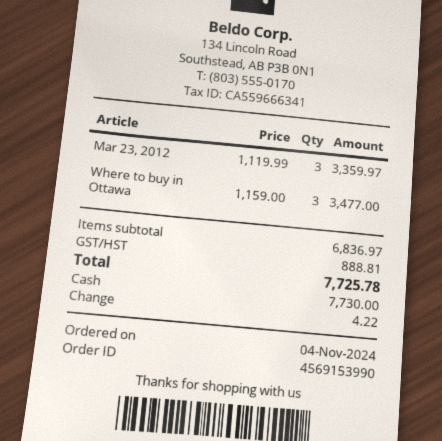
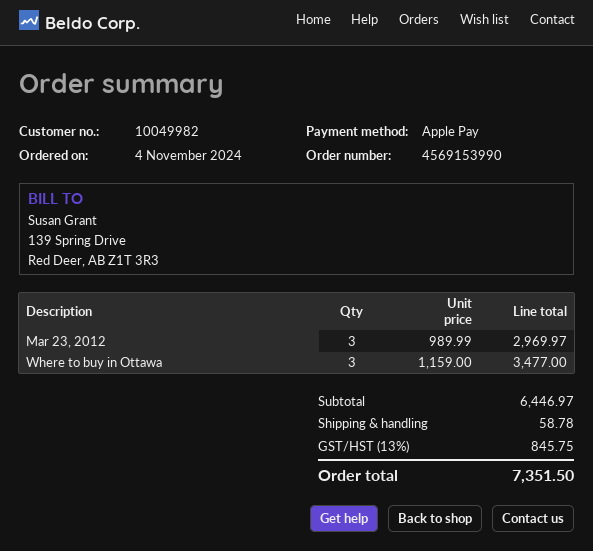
payment method: cash -> Apple Pay
Mar 23, 2012: 3 x 1119.99 = 3359.97 -> 3 x 989.99 = 2969.97
subtotal: 6836.97 -> 6446.97
shipping: none -> 58.78
tax: 888.81 -> 845.75
total: 7725.78 -> 7351.50

